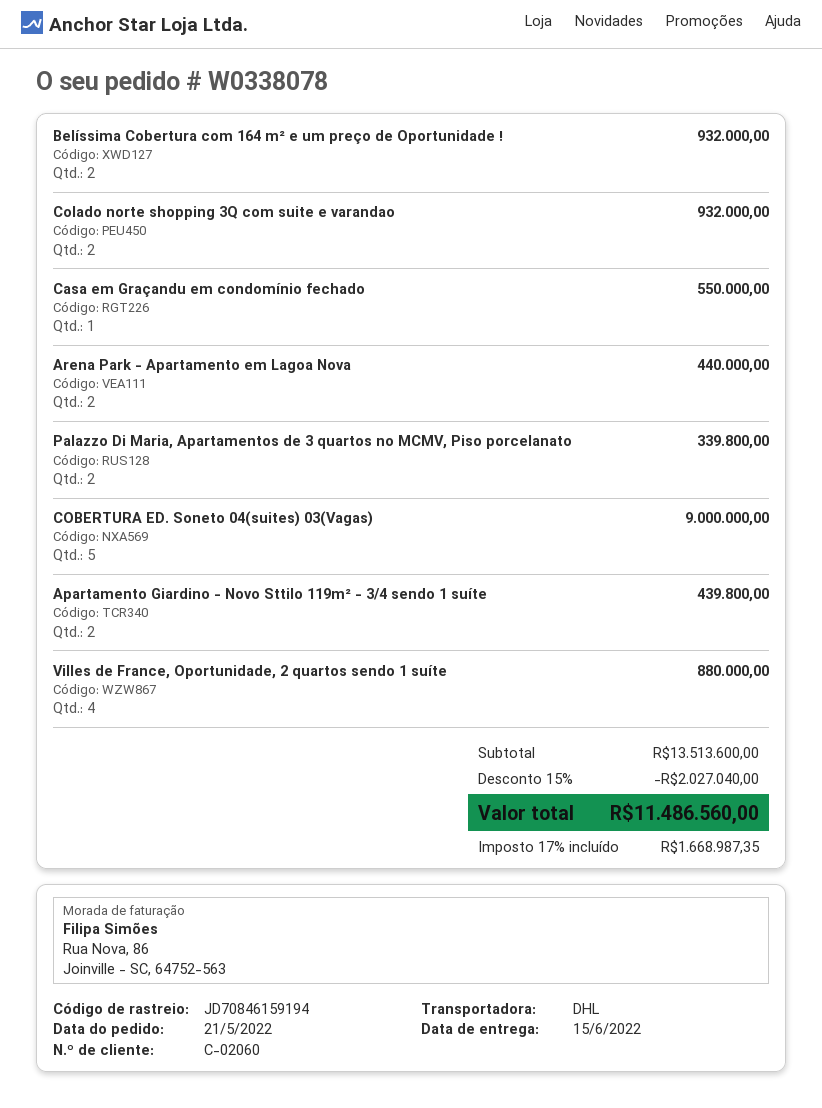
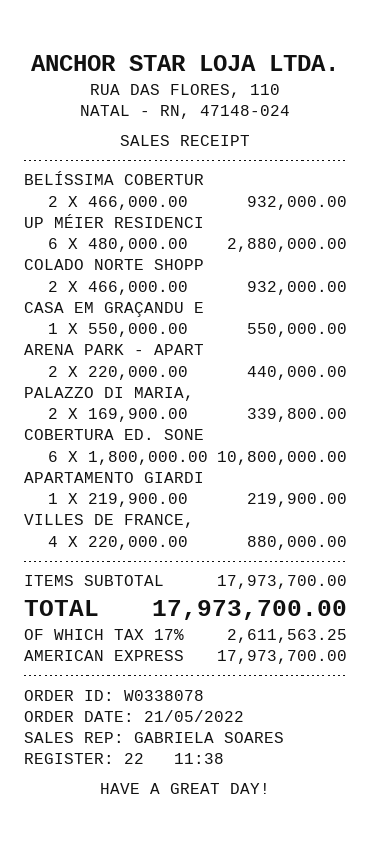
COBERTURA ED. Soneto 04(suites) 03(Vagas): 5 for 9000000.00 -> 6 for 10800000.00
Apartamento Giardino - Novo Sttilo 119m² - 3/4 sendo 1 suíte: 2 for 439800.00 -> 1 for 219900.00
UP MÉIER RESIDENCI: none -> 6 for 2880000.00
subtotal: 13513600.00 -> 17973700.00
discount: 15% = 2027040.00 -> none
tax: 17% = 1668987.35 -> 17% = 2611563.25
total: 11486560.00 -> 17973700.00

